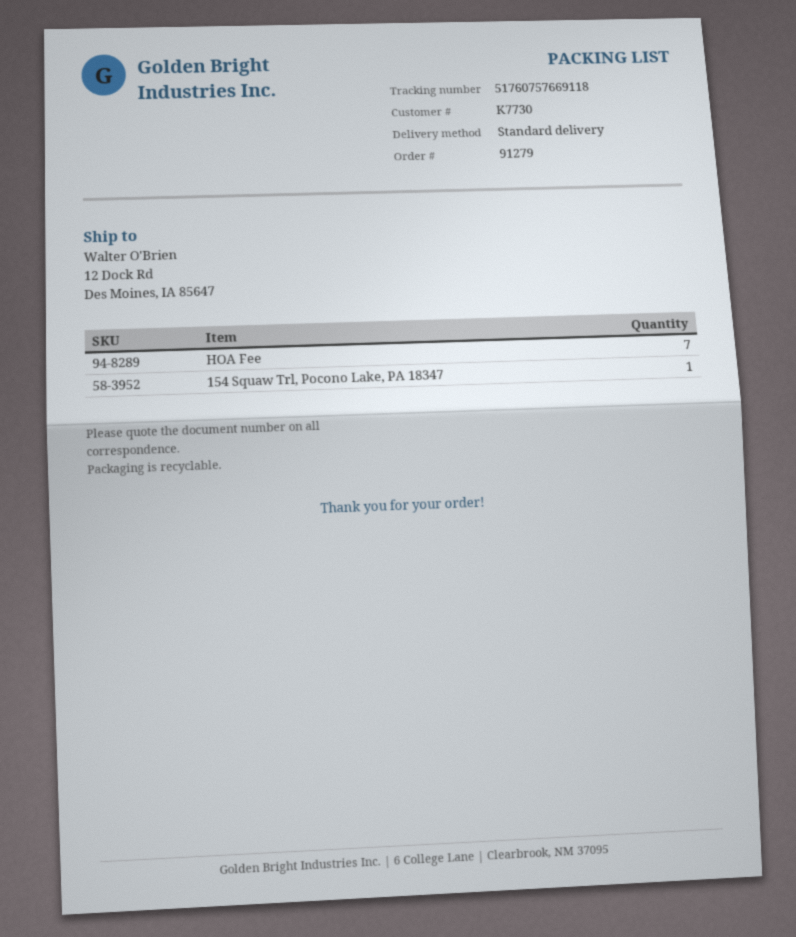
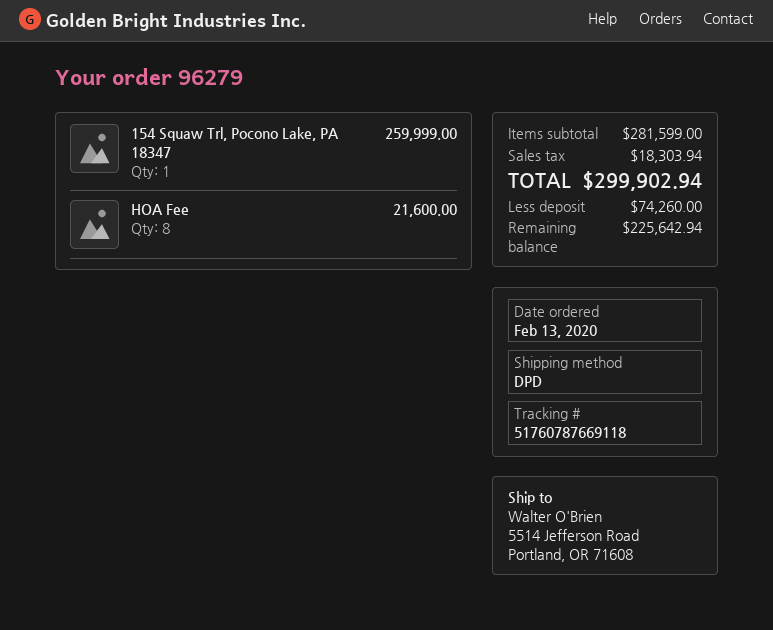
order number: 91279 -> 96279
shipping method: standard -> DPD
tracking number: 51760757669118 -> 51760787669118
ship to: 12 Dock Rd, Des Moines, IA 85647 -> 5514 Jefferson Road, Portland, OR 71608
HOA Fee: 7 -> 8

